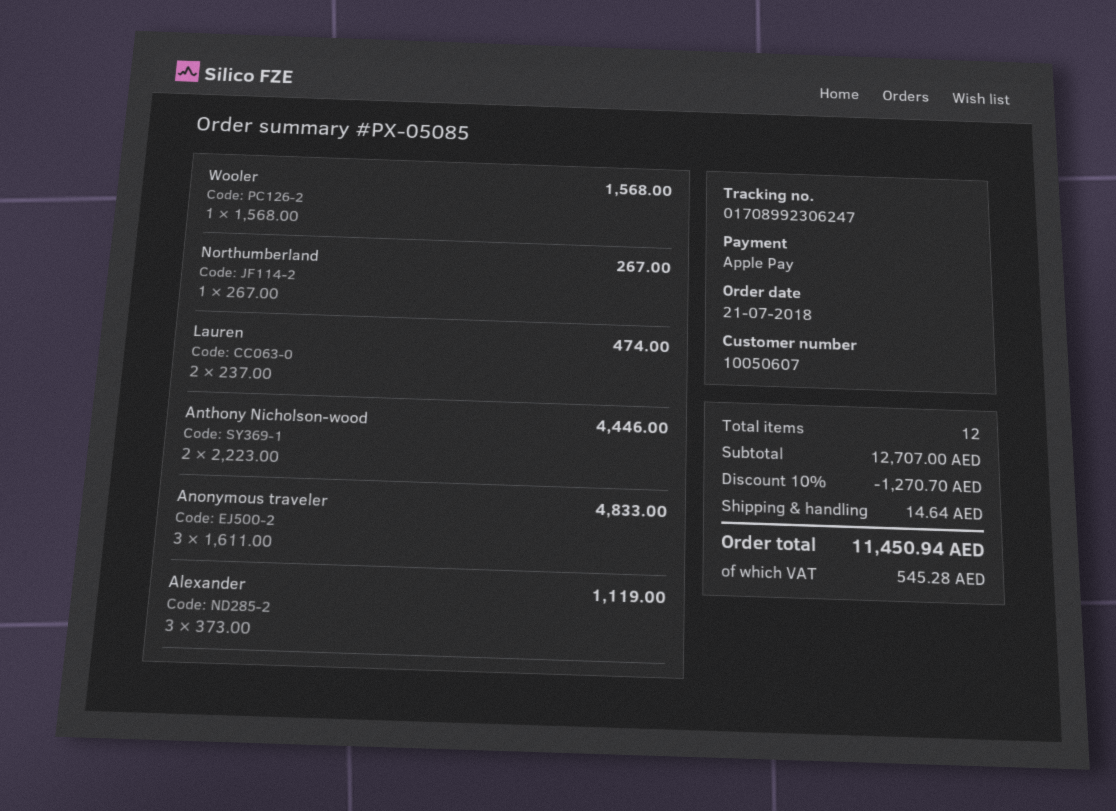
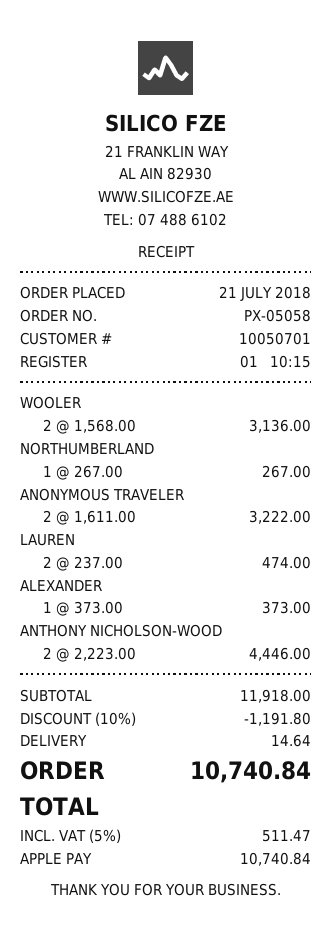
order number: PX-05085 -> PX-05058
customer number: 10050607 -> 10050701
Wooler: 1 x 1568.00 = 1568.00 -> 2 x 1568.00 = 3136.00
Anonymous traveler: 3 x 1611.00 = 4833.00 -> 2 x 1611.00 = 3222.00
Alexander: 3 x 373.00 = 1119.00 -> 1 x 373.00 = 373.00
subtotal: 12707.00 -> 11918.00
discount: 10% = 1270.70 -> 10% = 1191.80
tax: 545.28 -> 511.47
total: 11450.94 -> 10740.84

